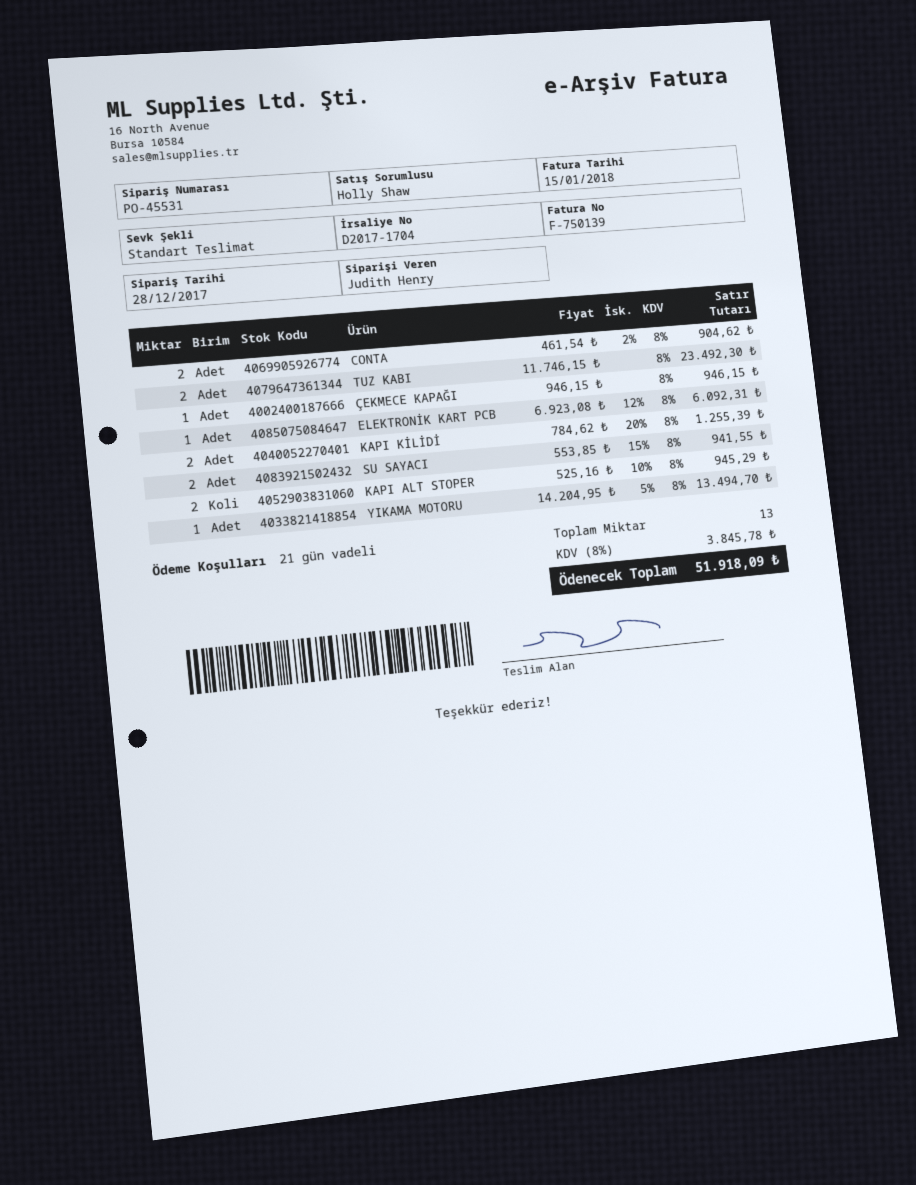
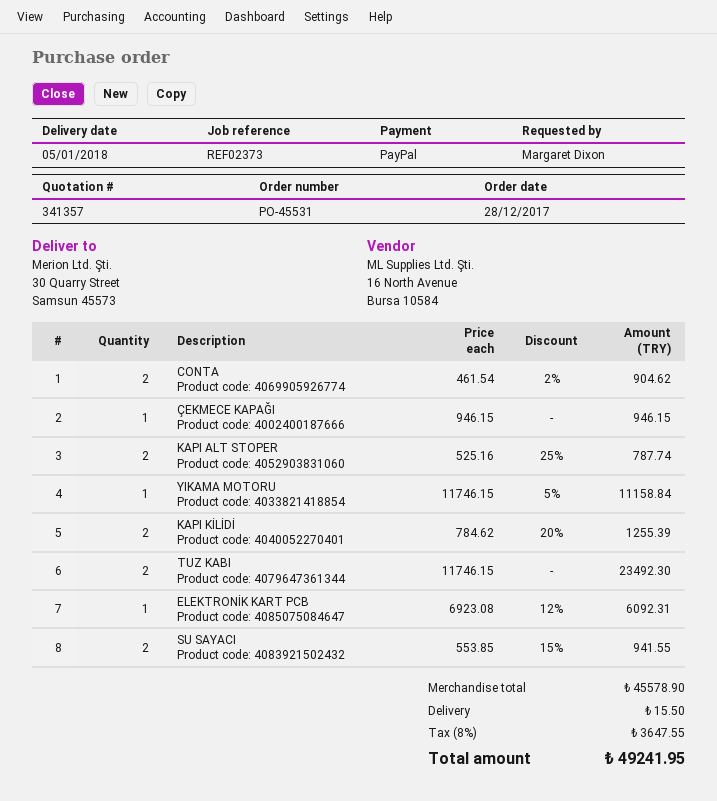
ordered by: Judith Henry -> Margaret Dixon
KAPI ALT STOPER: 2 x 525.16 - 10% = 945.29 -> 2 x 525.16 - 25% = 787.74
YIKAMA MOTORU: 1 x 14204.95 - 5% = 13494.70 -> 1 x 11746.15 - 5% = 11158.84
shipping: none -> 15.50
tax: 8% = 3845.78 -> 8% = 3647.55
total: 51918.09 -> 49241.95

